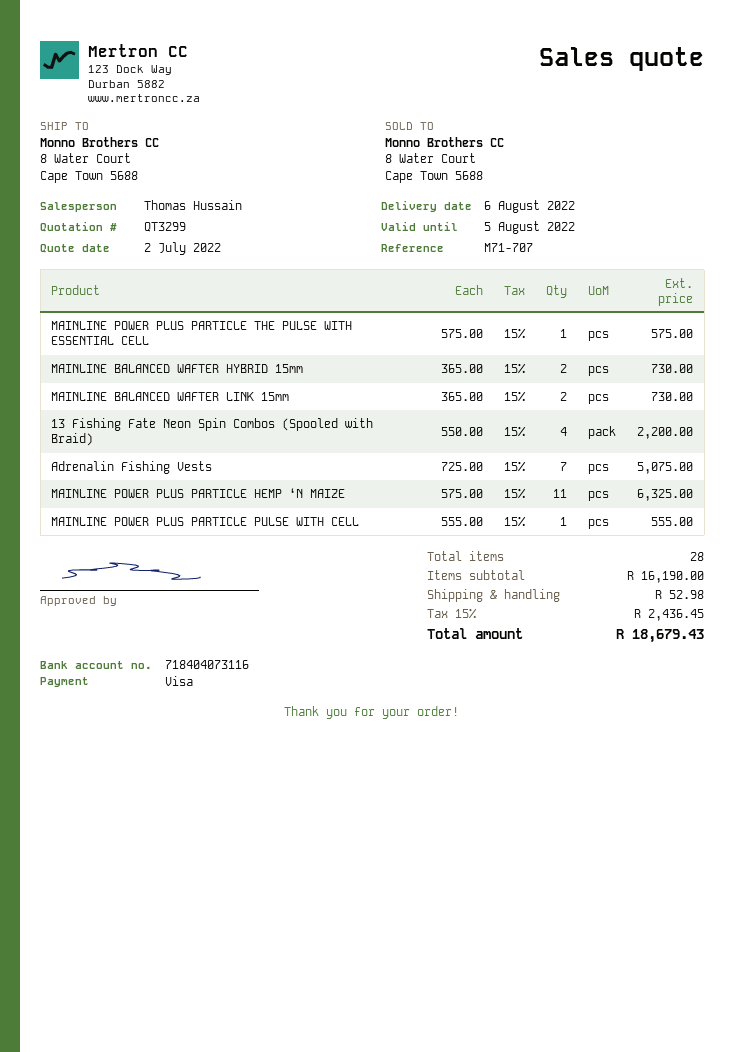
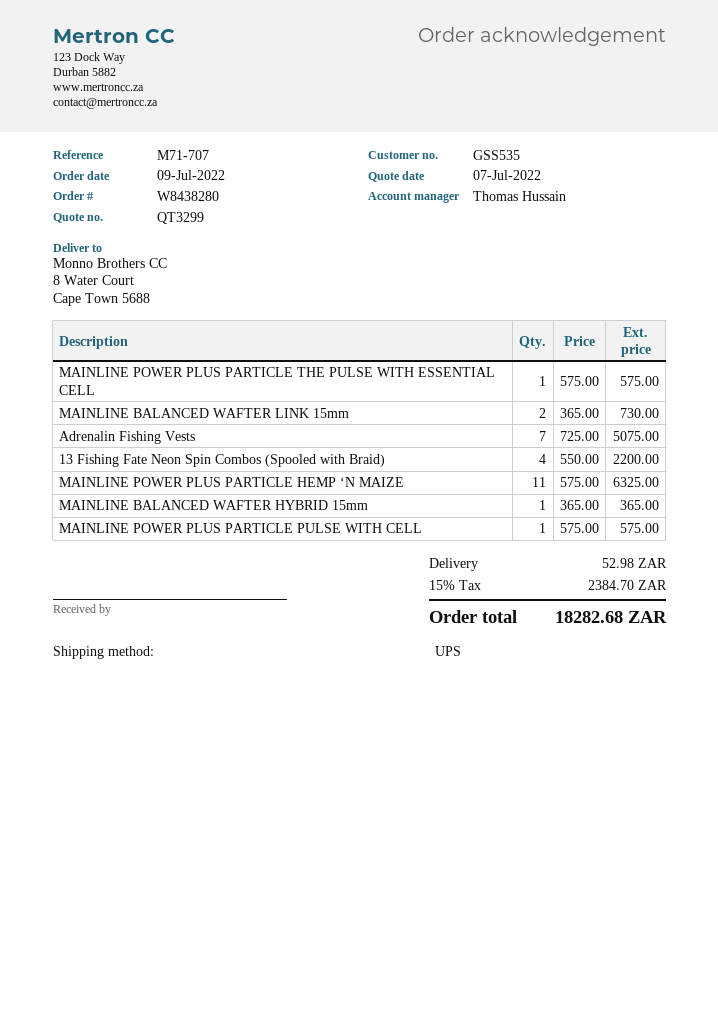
quote date: 2022-07-02 -> 2022-07-07
MAINLINE BALANCED WAFTER HYBRID 15mm: 2 x 365.00 = 730.00 -> 1 x 365.00 = 365.00
MAINLINE POWER PLUS PARTICLE PULSE WITH CELL: 1 x 555.00 = 555.00 -> 1 x 575.00 = 575.00
tax: 15% = 2436.45 -> 15% = 2384.70
total: 18679.43 -> 18282.68

